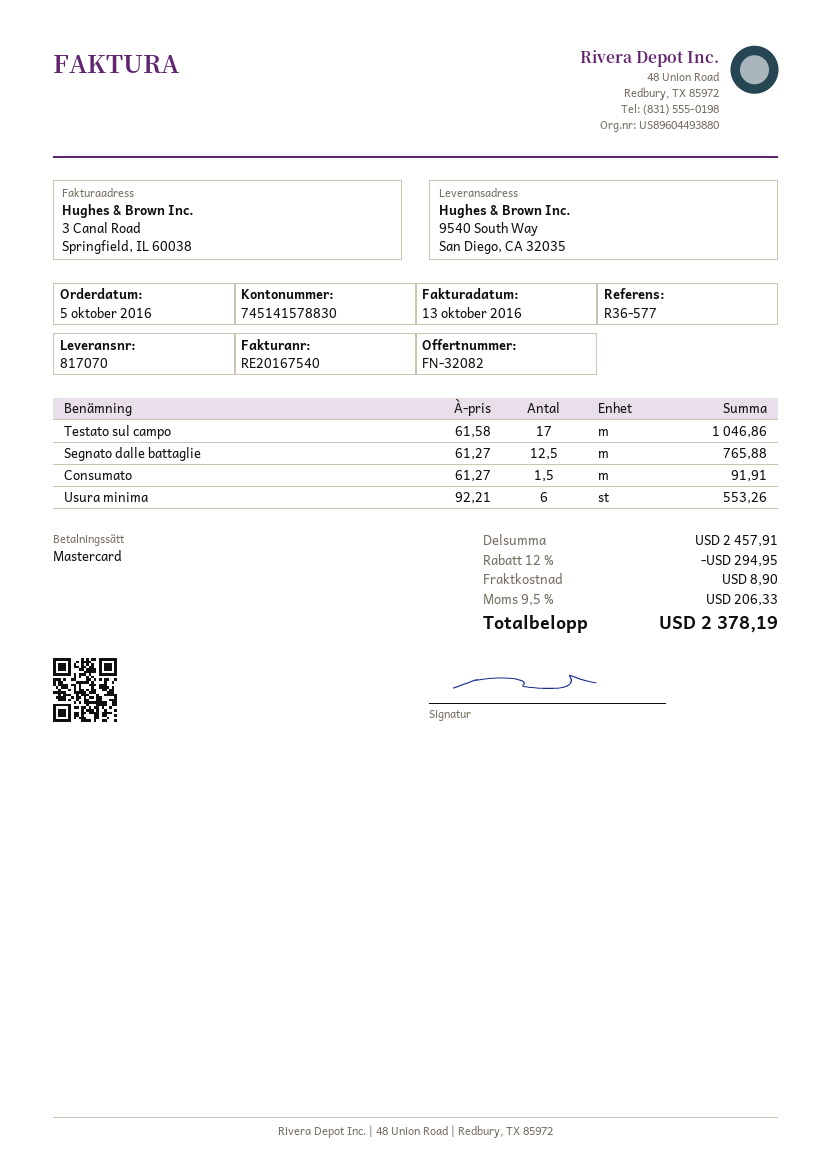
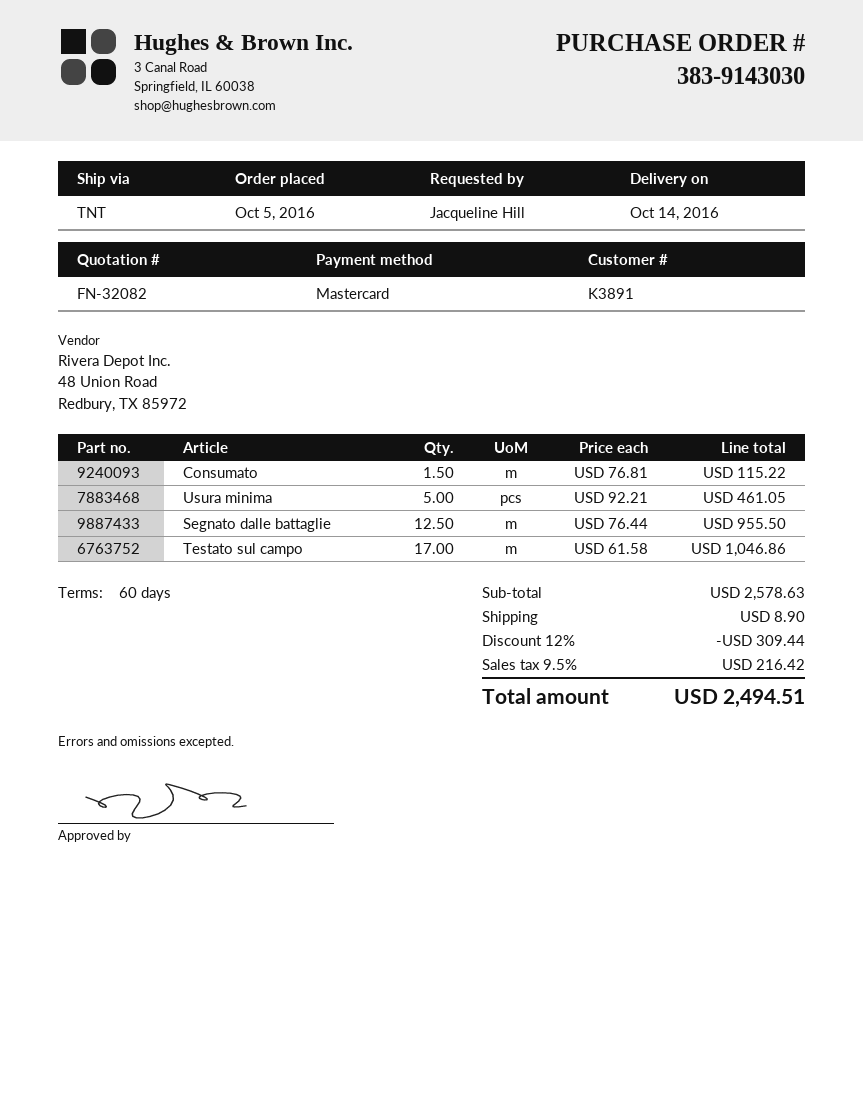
Segnato dalle battaglie: 12.5 x 61.27 = 765.88 -> 12.5 x 76.44 = 955.50
Consumato: 1.5 x 61.27 = 91.91 -> 1.5 x 76.81 = 115.22
Usura minima: 6 x 92.21 = 553.26 -> 5 x 92.21 = 461.05
subtotal: 2457.91 -> 2578.63
discount: 12% = 294.95 -> 12% = 309.44
tax: 9.5% = 206.33 -> 9.5% = 216.42
total: 2378.19 -> 2494.51

